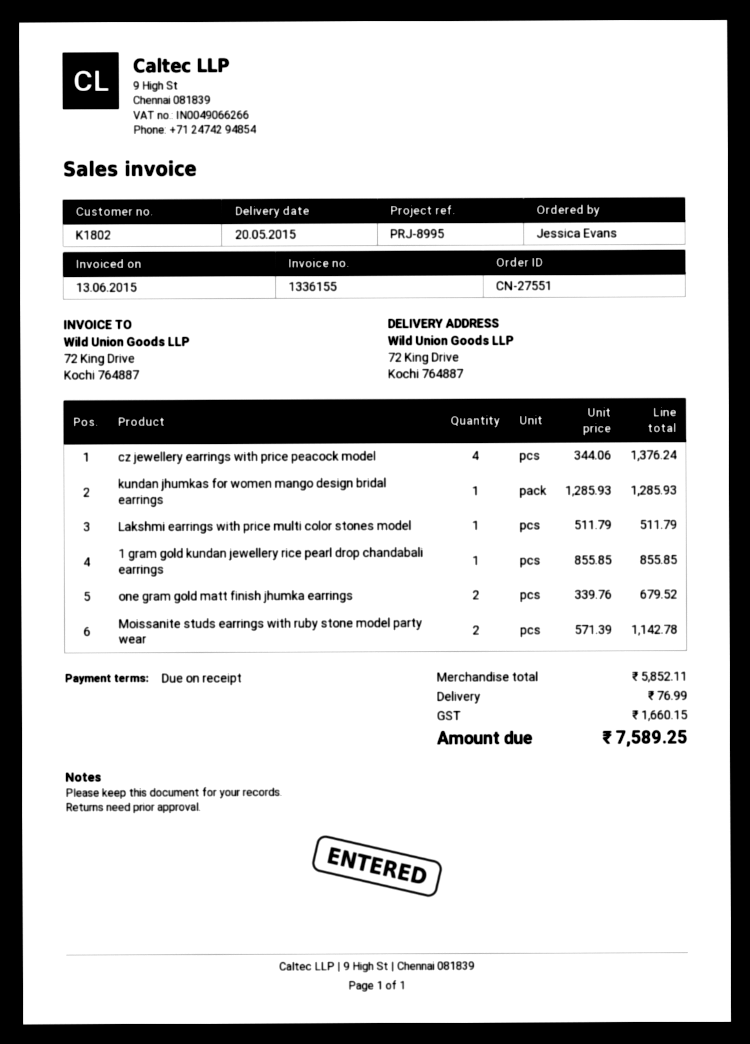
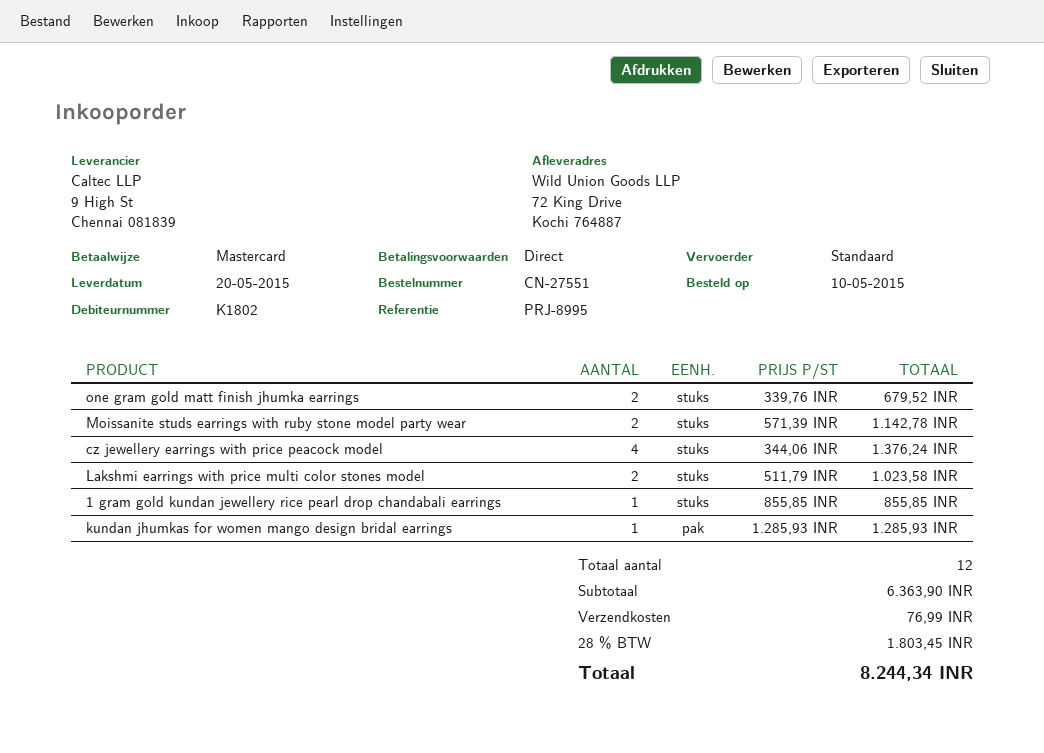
Lakshmi earrings with price multi color stones model: 1 x 511.79 = 511.79 -> 2 x 511.79 = 1023.58
subtotal: 5852.11 -> 6363.90
tax: 1660.15 -> 1803.45
total: 7589.25 -> 8244.34

